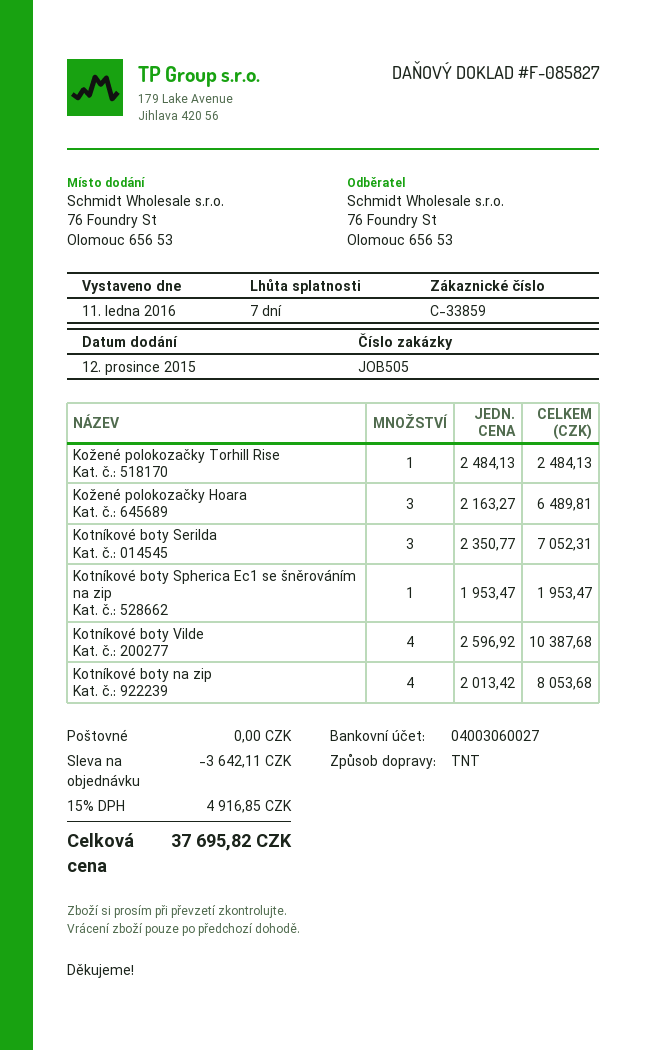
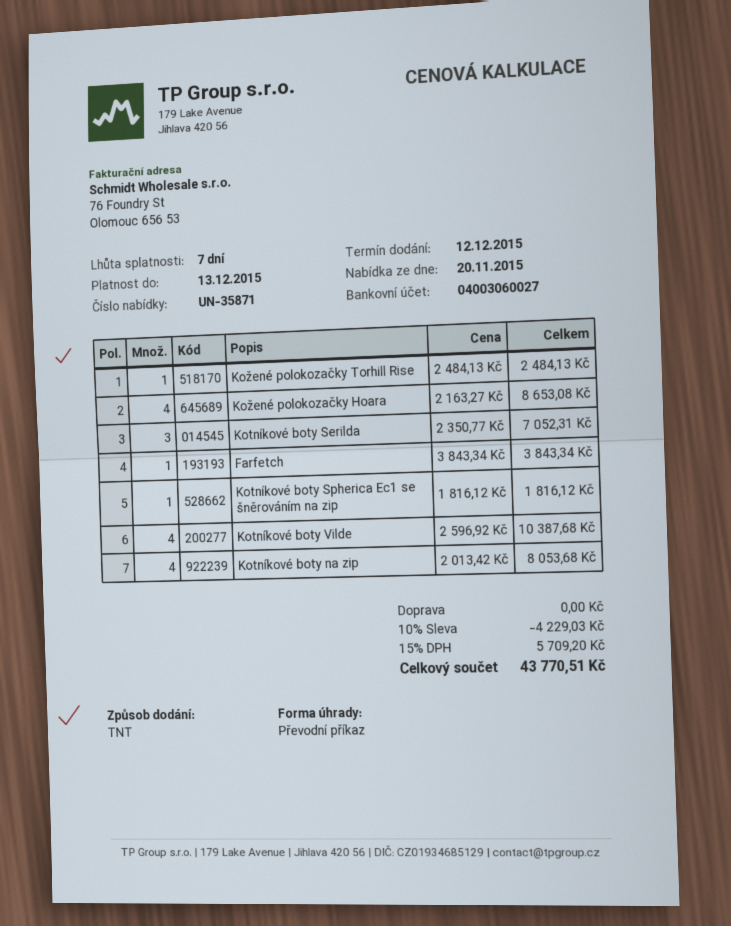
Kožené polokozačky Hoara: 3 x 2163.27 = 6489.81 -> 4 x 2163.27 = 8653.08
Kotníkové boty Spherica Ec1 se šněrováním na zip: 1 x 1953.47 = 1953.47 -> 1 x 1816.12 = 1816.12
Farfetch: none -> 1 x 3843.34 = 3843.34
discount: 3642.11 -> 4229.03
tax: 15% = 4916.85 -> 15% = 5709.20
total: 37695.82 -> 43770.51

